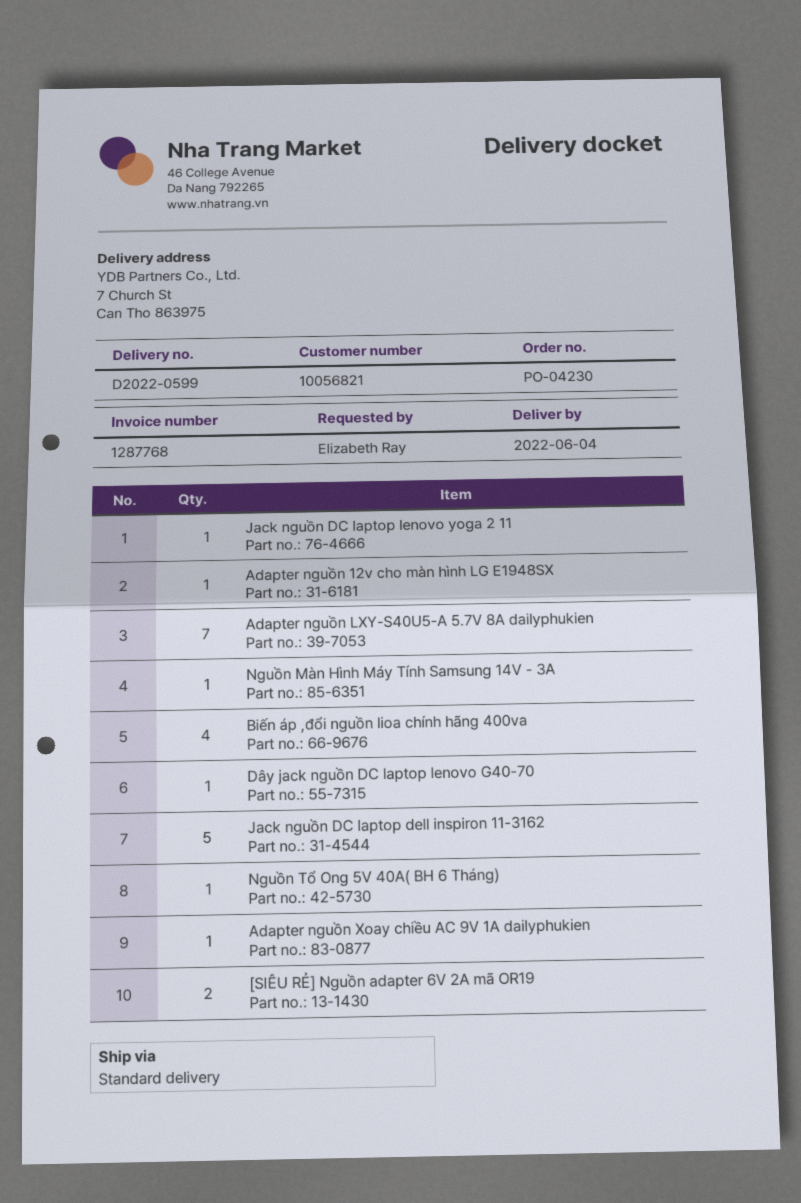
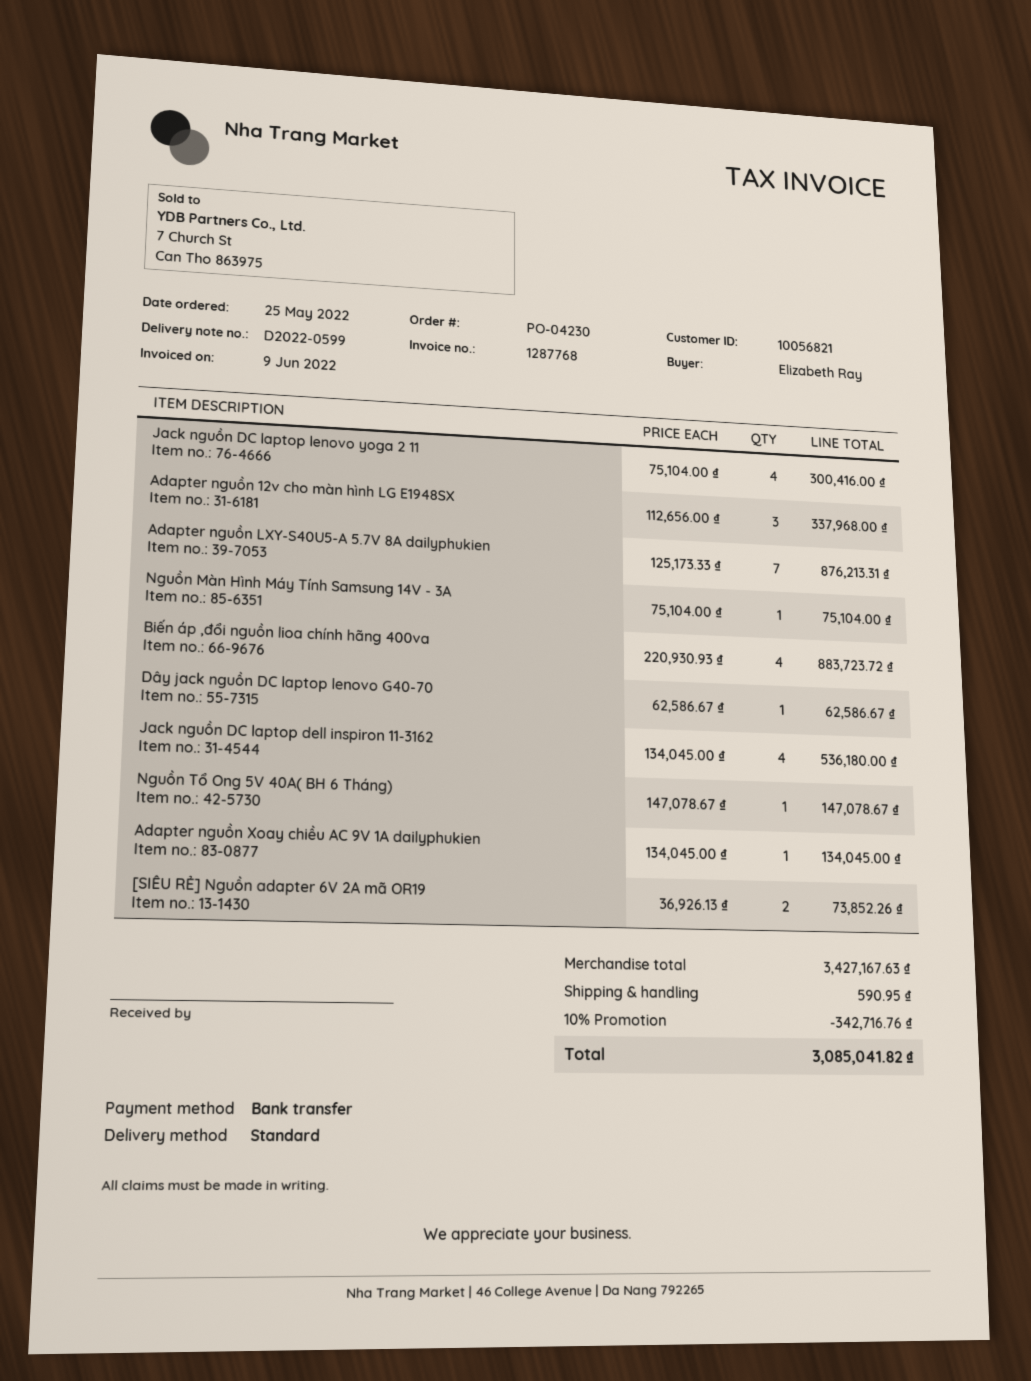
Jack nguồn DC laptop lenovo yoga 2 11: 1 -> 4
Adapter nguồn 12v cho màn hình LG E1948SX: 1 -> 3
Jack nguồn DC laptop dell inspiron 11-3162: 5 -> 4

